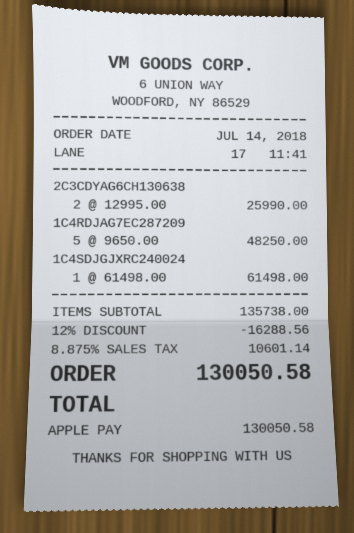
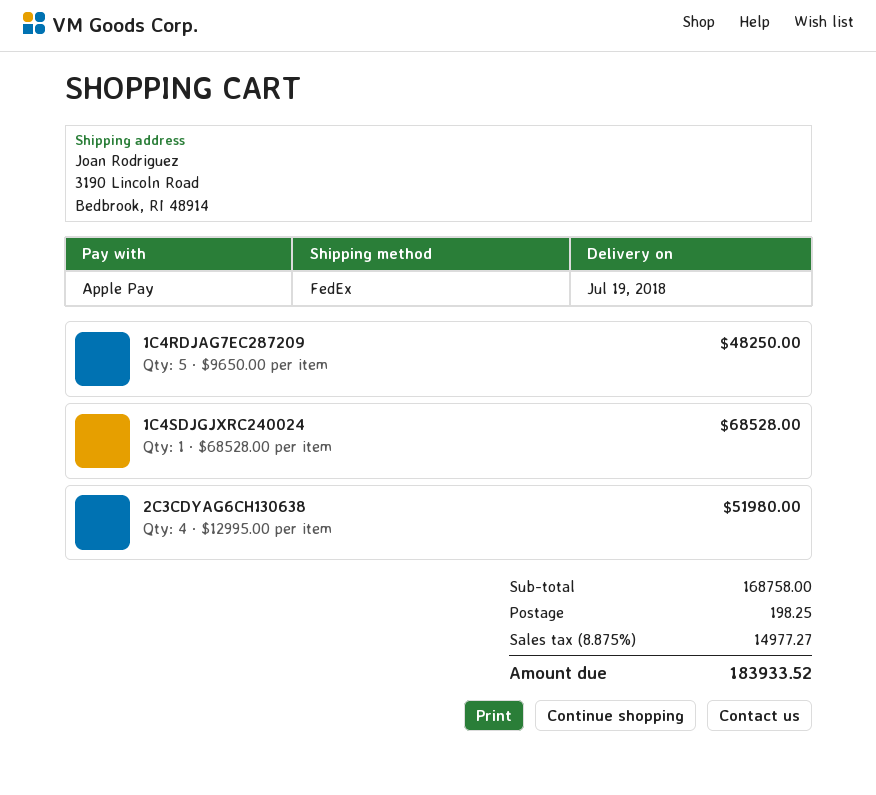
2C3CDYAG6CH130638: 2 x 12995.00 = 25990.00 -> 4 x 12995.00 = 51980.00
1C4SDJGJXRC240024: 1 x 61498.00 = 61498.00 -> 1 x 68528.00 = 68528.00
subtotal: 135738.00 -> 168758.00
discount: 12% = 16288.56 -> none
shipping: none -> 198.25
tax: 8.875% = 10601.14 -> 8.875% = 14977.27
total: 130050.58 -> 183933.52

